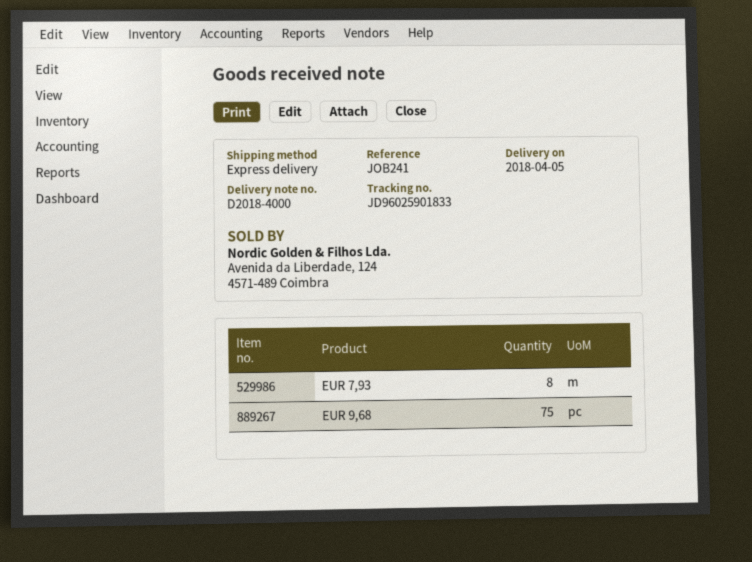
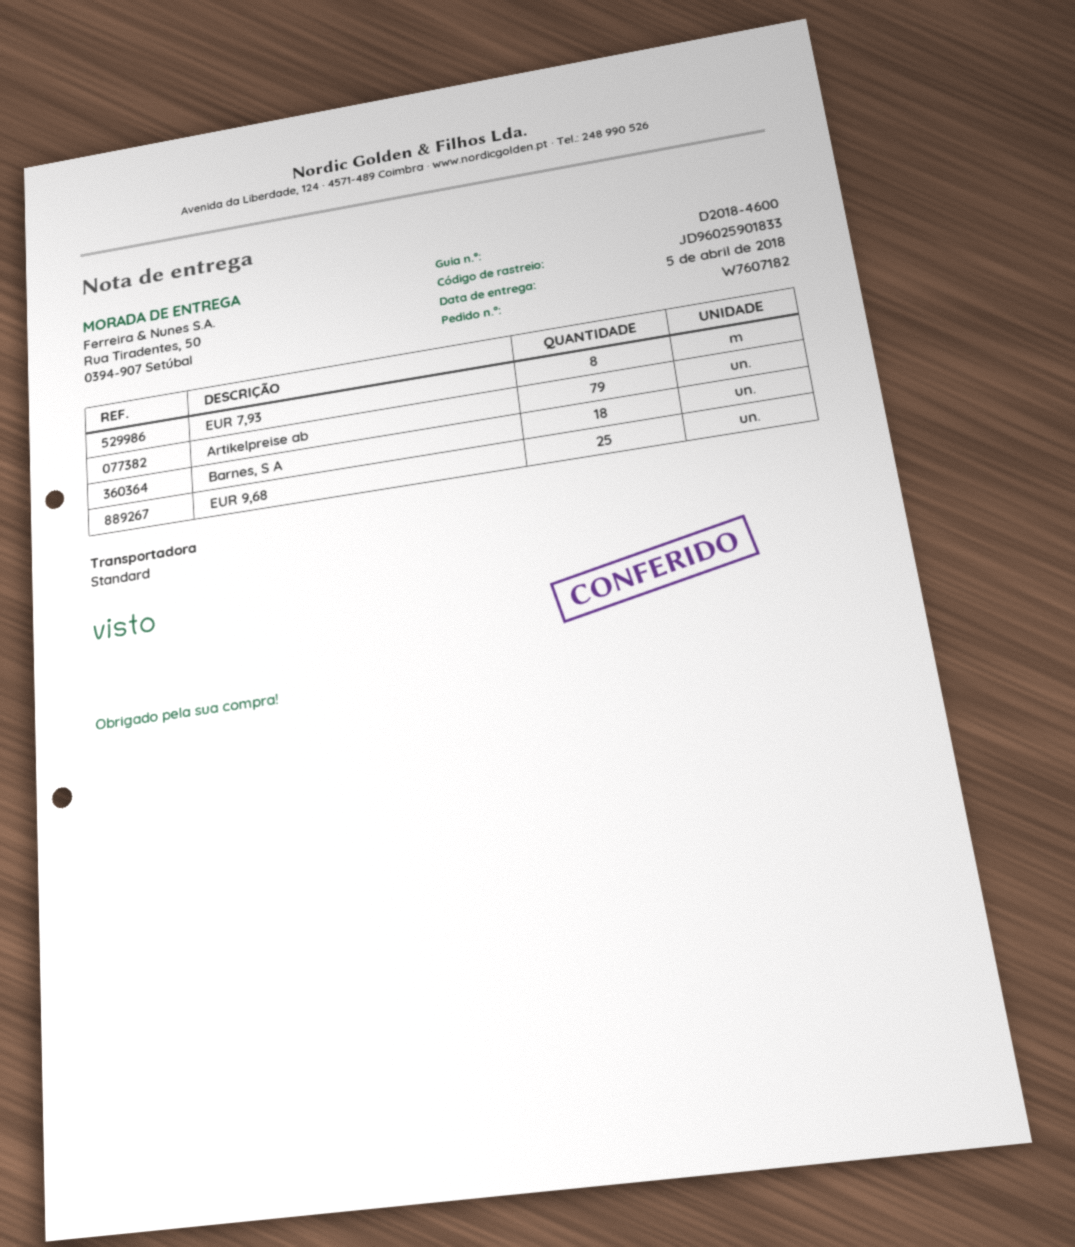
delivery note number: D2018-4000 -> D2018-4600
shipping method: express -> standard
EUR 9,68: 75 -> 25
Artikelpreise ab: none -> 79
Barnes, S A: none -> 18

